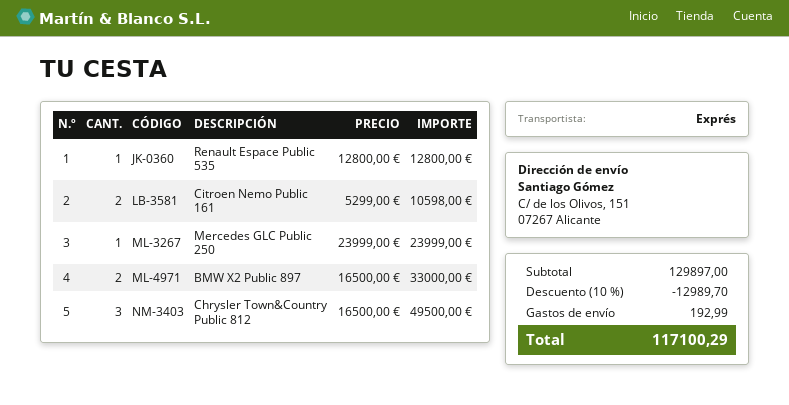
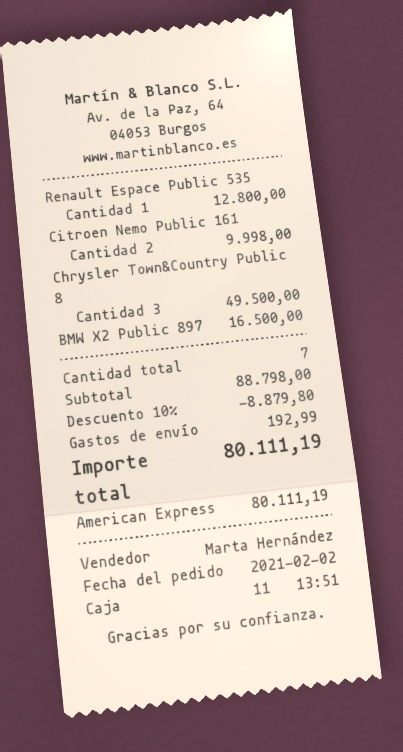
Citroen Nemo Public 161: 2 for 10598.00 -> 2 for 9998.00
Mercedes GLC Public 250: 1 for 23999.00 -> none
BMW X2 Public 897: 2 for 33000.00 -> 1 for 16500.00
subtotal: 129897.00 -> 88798.00
discount: 10% = 12989.70 -> 10% = 8879.80
total: 117100.29 -> 80111.19

